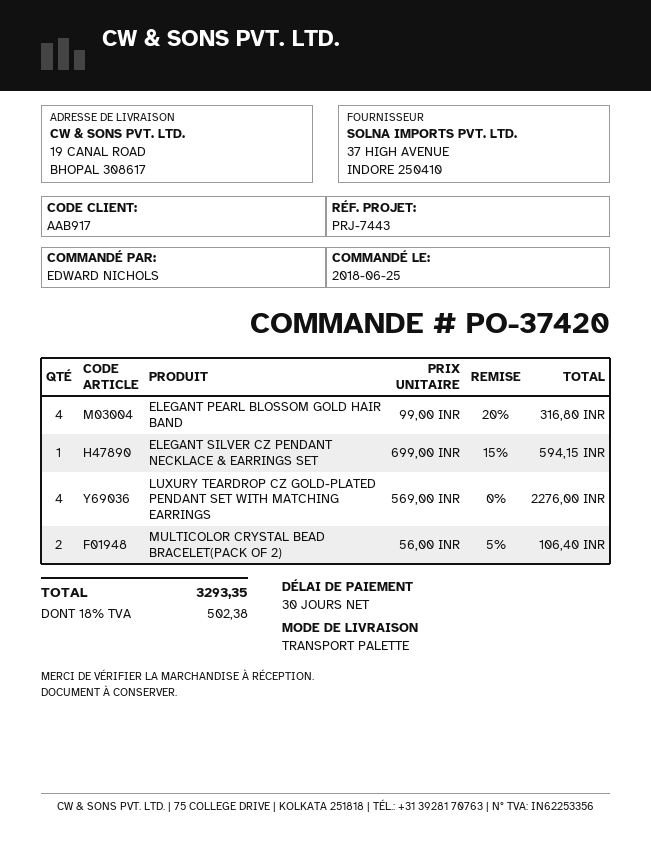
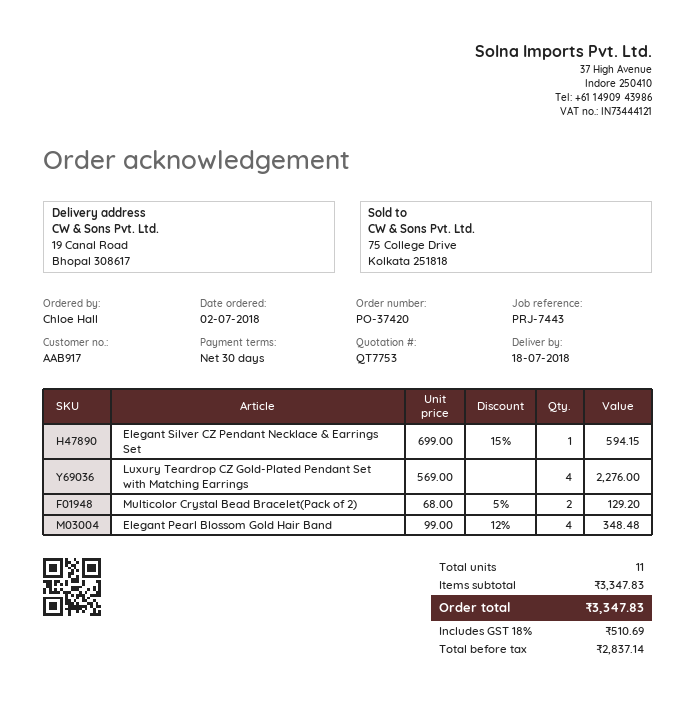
order date: 2018-06-25 -> 2018-07-02
ordered by: EDWARD NICHOLS -> Chloe Hall
ELEGANT PEARL BLOSSOM GOLD HAIR BAND: 4 x 99.00 - 20% = 316.80 -> 4 x 99.00 - 12% = 348.48
MULTICOLOR CRYSTAL BEAD BRACELET(PACK OF 2): 2 x 56.00 - 5% = 106.40 -> 2 x 68.00 - 5% = 129.20
tax: 18% = 502.38 -> 18% = 510.69
total: 3293.35 -> 3347.83

